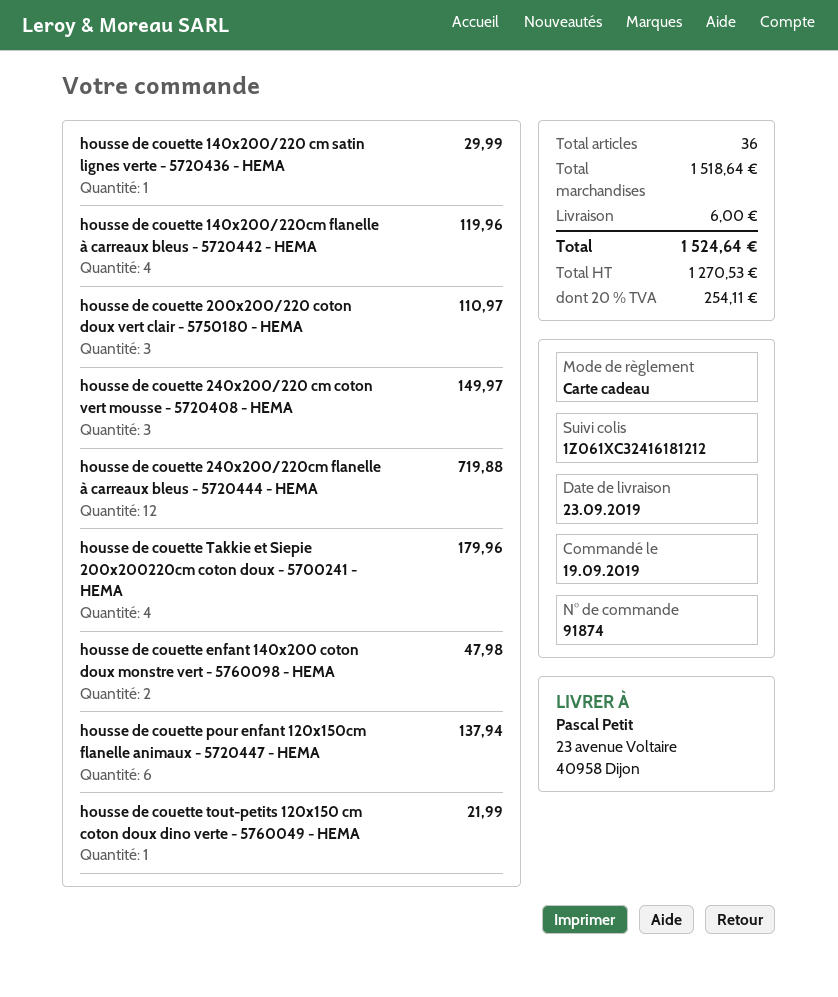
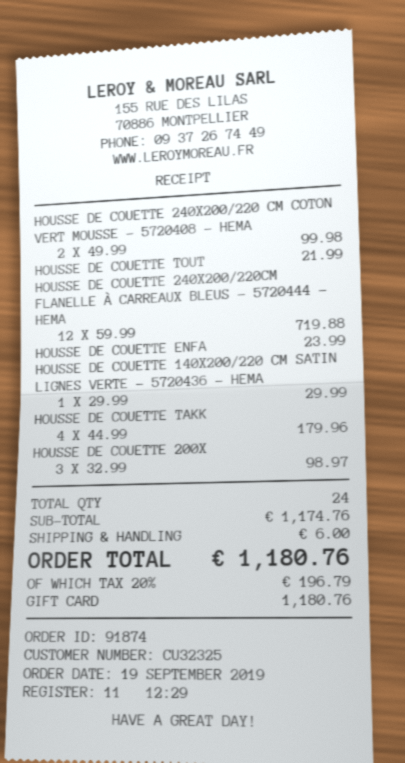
housse de couette 140x200/220cm flanelle à carreaux bleus - 5720442 - HEMA: 4 for 119.96 -> none
housse de couette 200x200/220 coton doux vert clair - 5750180 - HEMA: 3 for 110.97 -> 3 for 98.97
housse de couette 240x200/220 cm coton vert mousse - 5720408 - HEMA: 3 for 149.97 -> 2 for 99.98
housse de couette enfant 140x200 coton doux monstre vert - 5760098 - HEMA: 2 for 47.98 -> 1 for 23.99
housse de couette pour enfant 120x150cm flanelle animaux - 5720447 - HEMA: 6 for 137.94 -> none
total quantity: 36 -> 24
subtotal: 1518.64 -> 1174.76
tax: 20% = 254.11 -> 20% = 196.79
total: 1524.64 -> 1180.76

